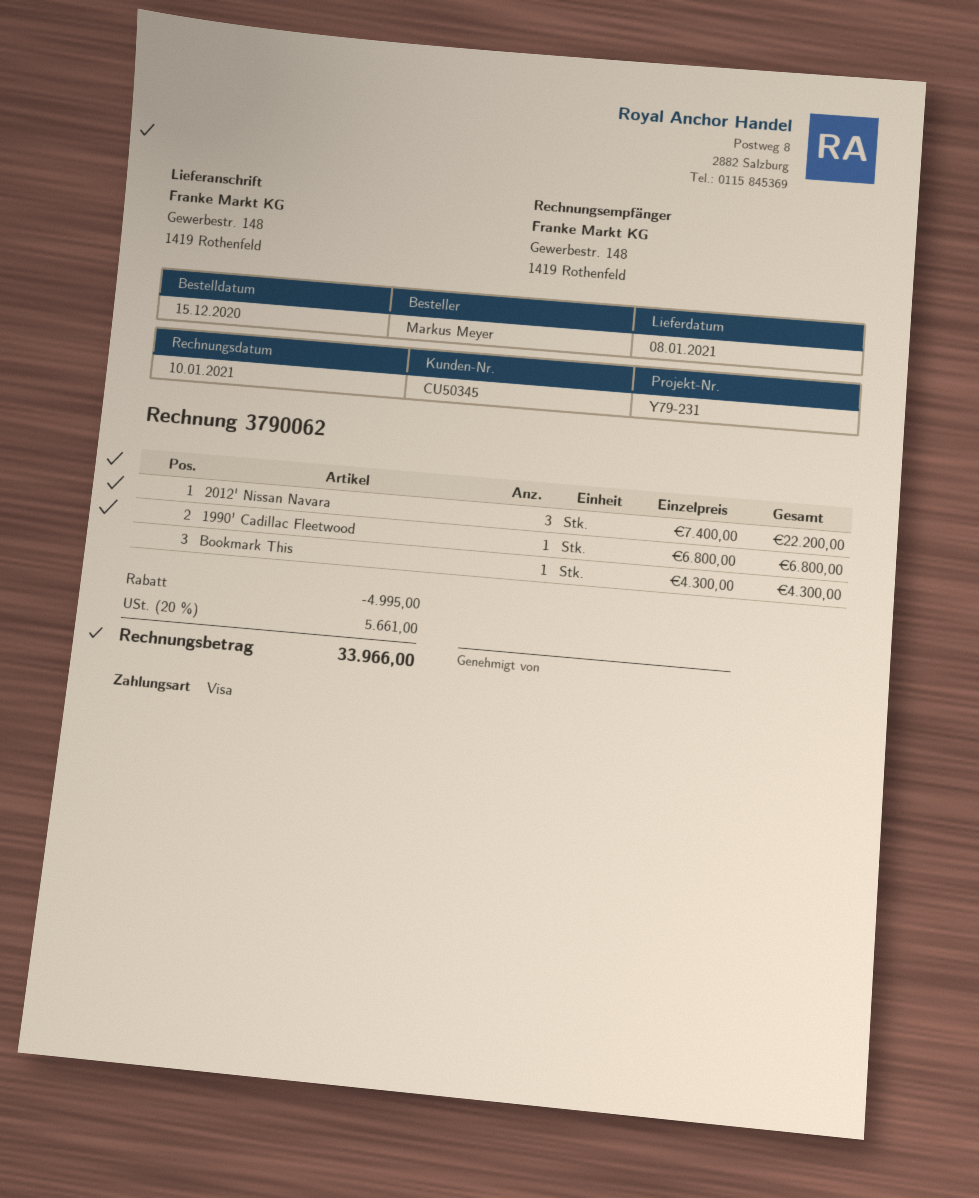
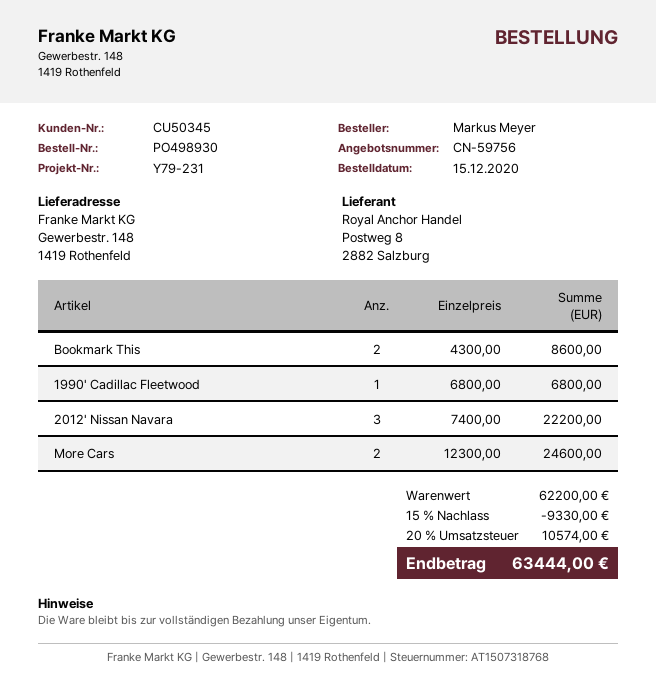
Bookmark This: 1 x 4300.00 = 4300.00 -> 2 x 4300.00 = 8600.00
More Cars: none -> 2 x 12300.00 = 24600.00
discount: 4995.00 -> 9330.00
tax: 20% = 5661.00 -> 20% = 10574.00
total: 33966.00 -> 63444.00

